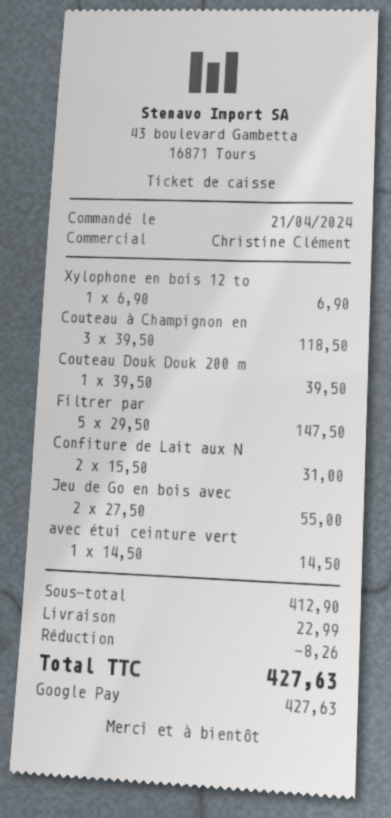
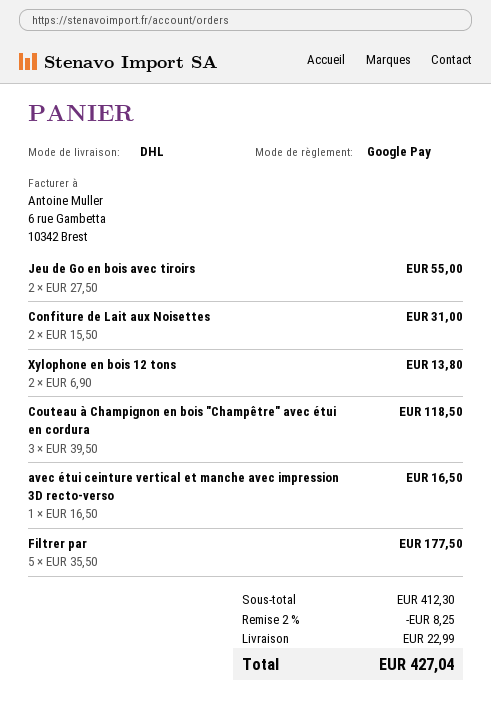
Xylophone en bois 12 to: 1 x 6.90 = 6.90 -> 2 x 6.90 = 13.80
Couteau Douk Douk 200 m: 1 x 39.50 = 39.50 -> none
Filtrer par: 5 x 29.50 = 147.50 -> 5 x 35.50 = 177.50
avec étui ceinture vert: 1 x 14.50 = 14.50 -> 1 x 16.50 = 16.50
subtotal: 412.90 -> 412.30
discount: 8.26 -> 8.25
total: 427.63 -> 427.04

